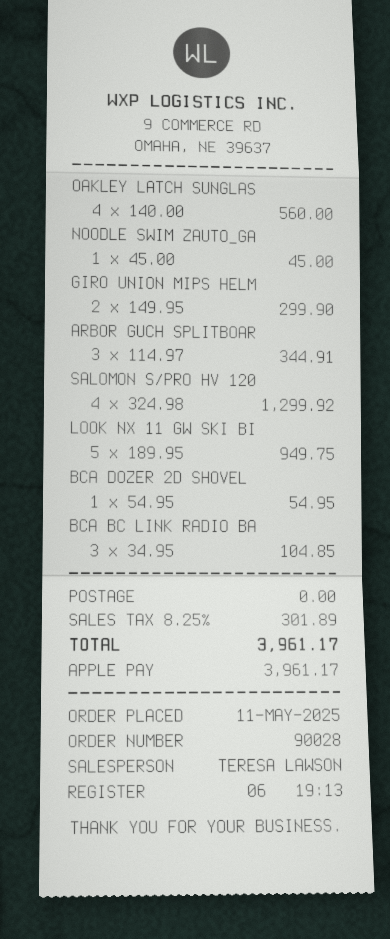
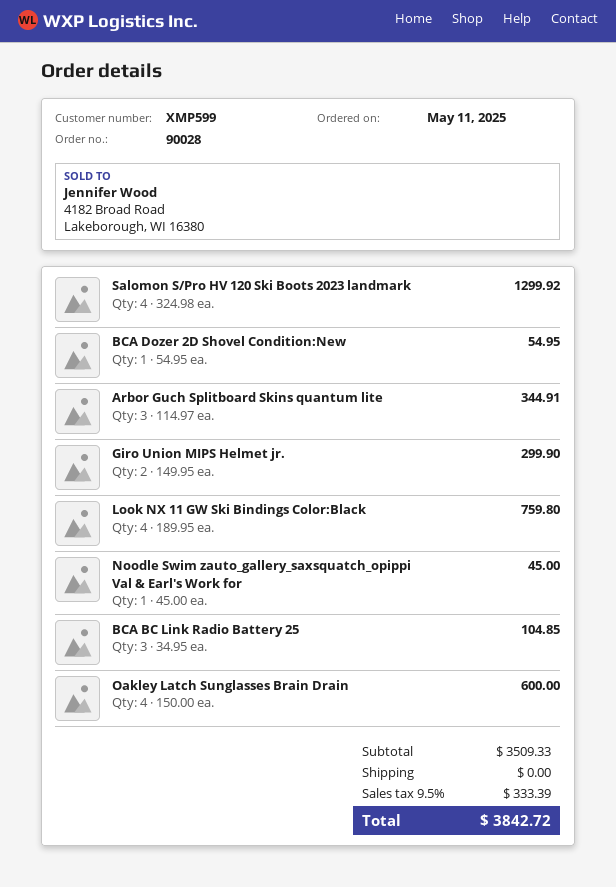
OAKLEY LATCH SUNGLAS: 4 x 140.00 = 560.00 -> 4 x 150.00 = 600.00
LOOK NX 11 GW SKI BI: 5 x 189.95 = 949.75 -> 4 x 189.95 = 759.80
tax: 8.25% = 301.89 -> 9.5% = 333.39
total: 3961.17 -> 3842.72

